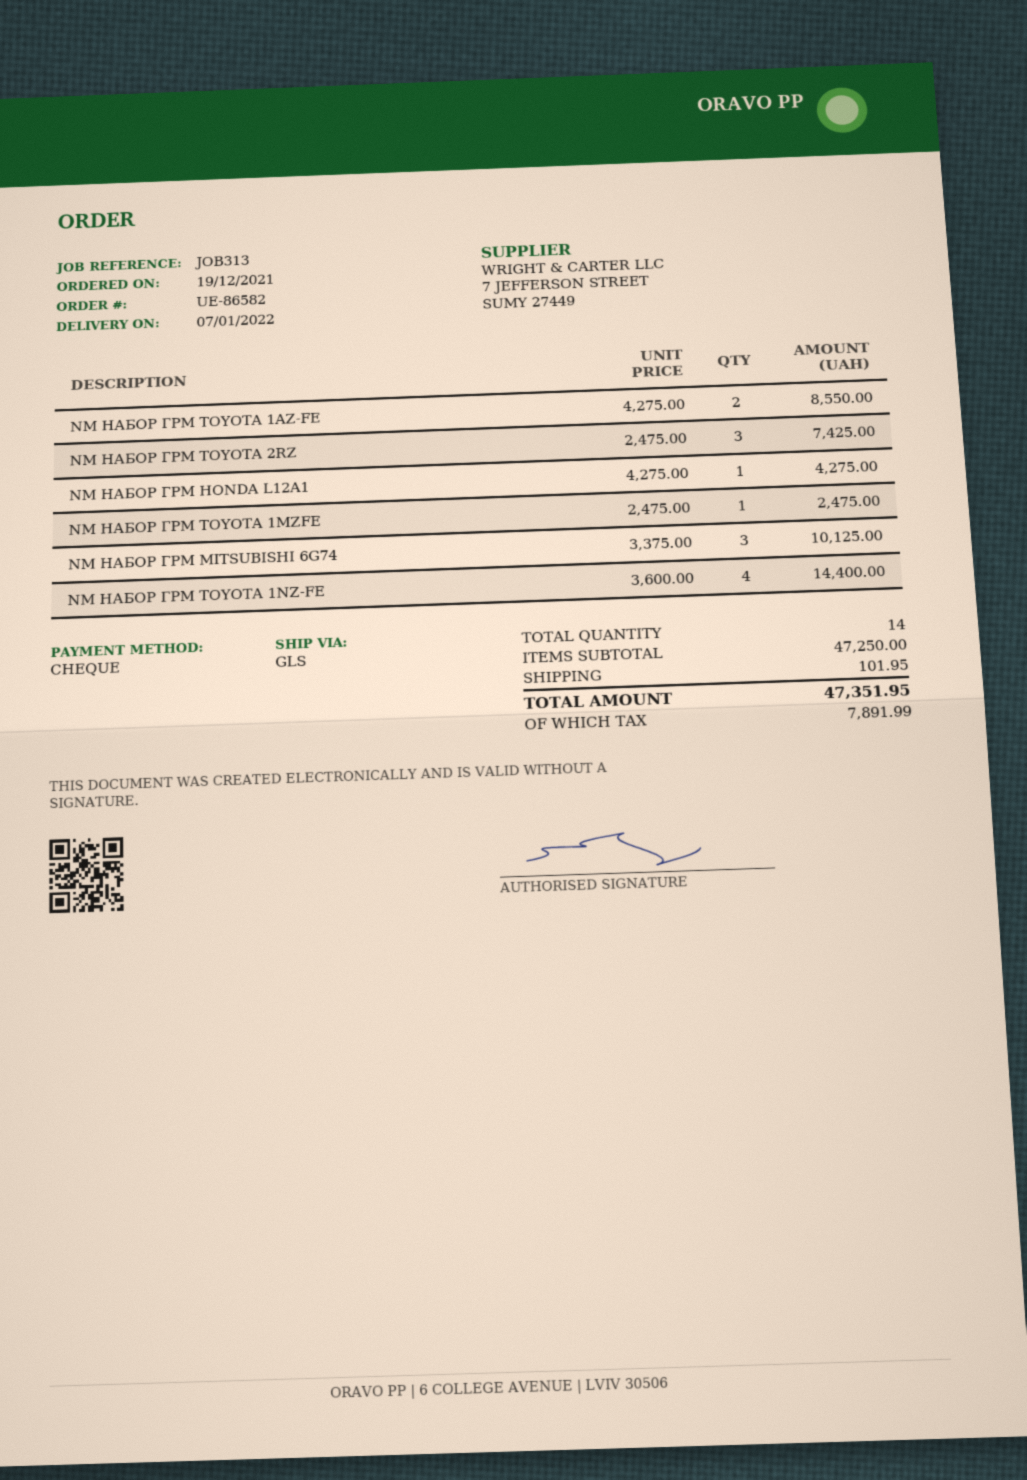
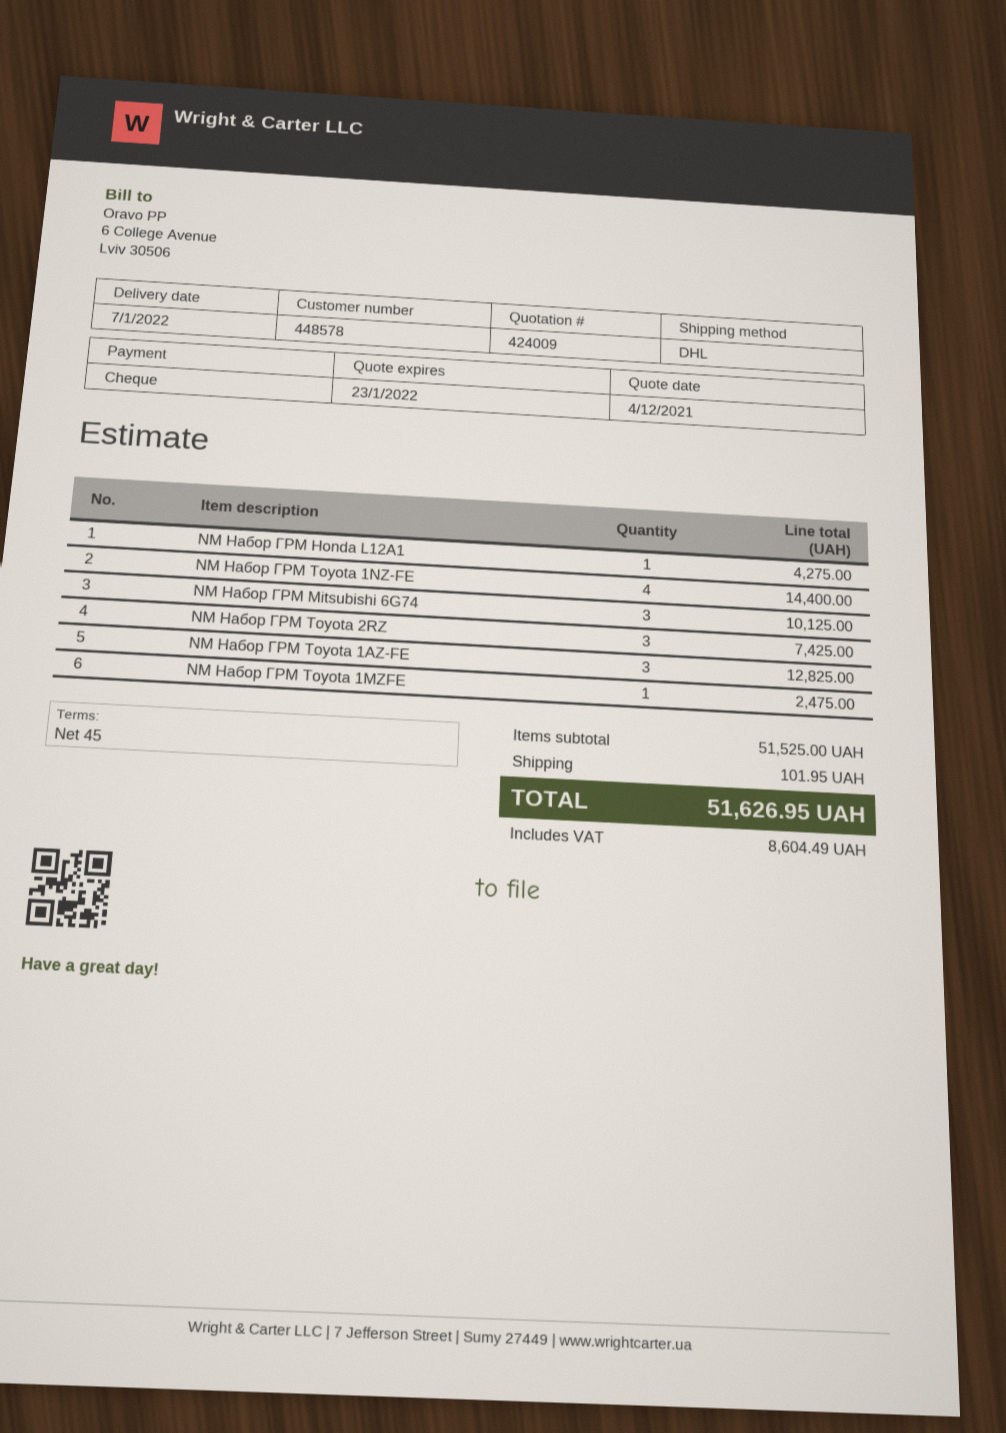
shipping method: GLS -> DHL
NM НАБОР ГРМ TOYOTA 1AZ-FE: 2 for 8550.00 -> 3 for 12825.00
subtotal: 47250.00 -> 51525.00
tax: 7891.99 -> 8604.49
total: 47351.95 -> 51626.95

